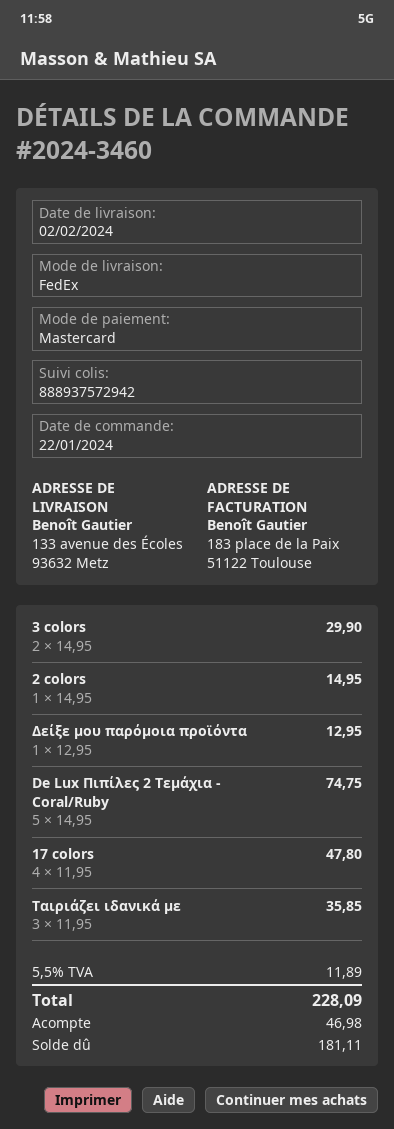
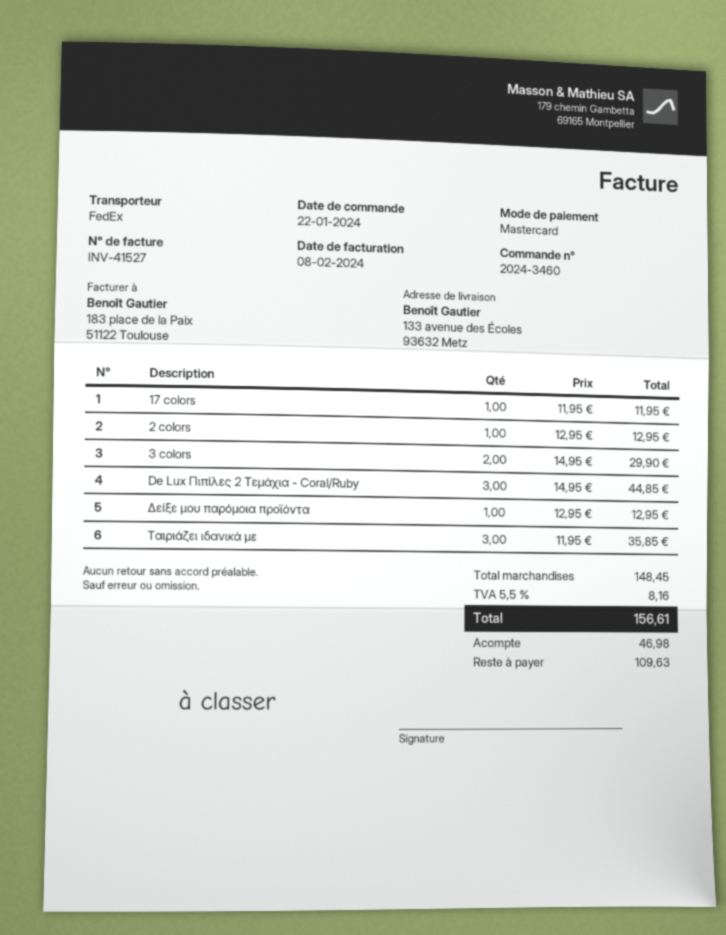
2 colors: 1 x 14.95 = 14.95 -> 1 x 12.95 = 12.95
De Lux Πιπίλες 2 Τεμάχια - Coral/Ruby: 5 x 14.95 = 74.75 -> 3 x 14.95 = 44.85
17 colors: 4 x 11.95 = 47.80 -> 1 x 11.95 = 11.95
tax: 5.5% = 11.89 -> 5.5% = 8.16
total: 228.09 -> 156.61
balance: 181.11 -> 109.63

